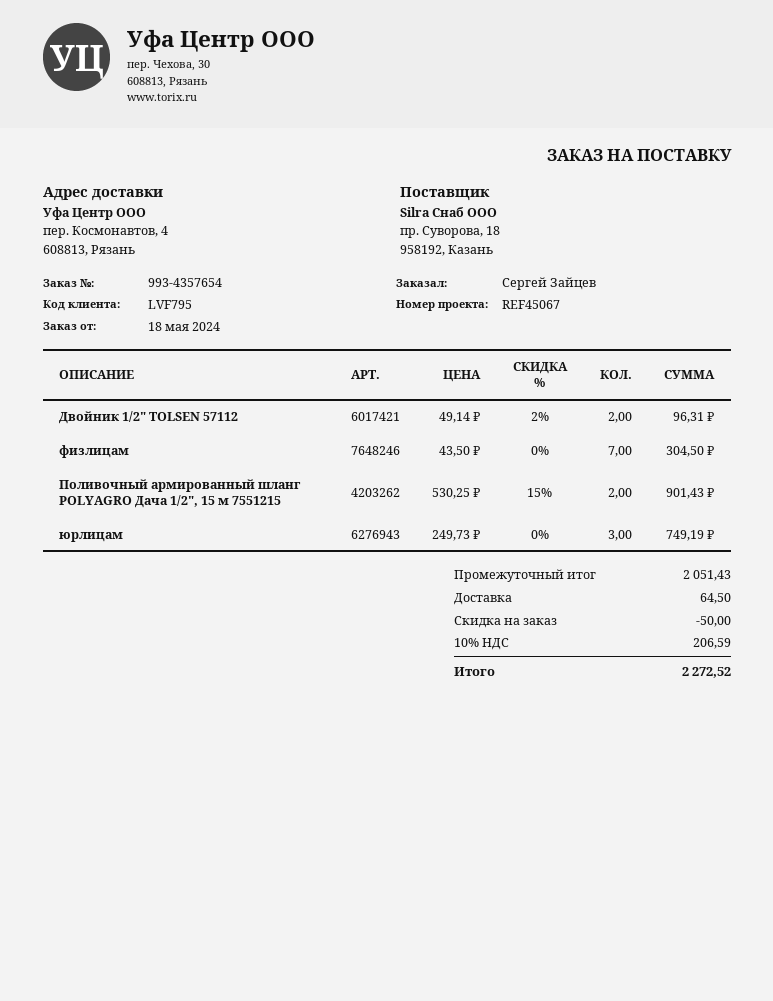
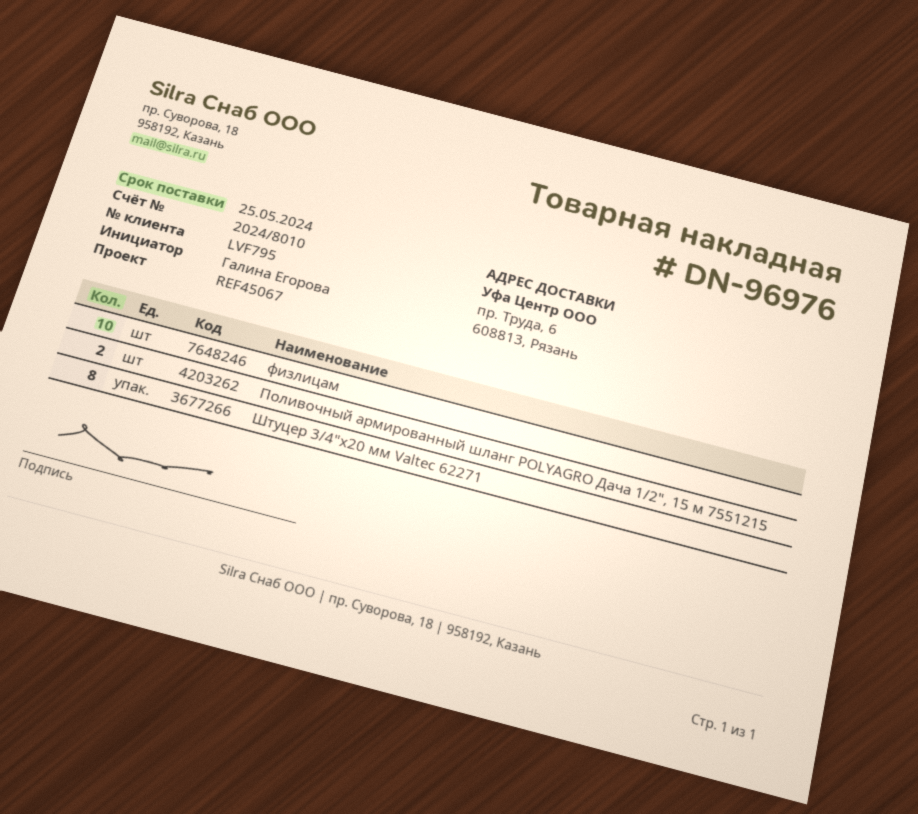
ordered by: Сергей Зайцев -> Галина Егорова
ship to: пер. Космонавтов, 4, 608813, Рязань -> пр. Труда, 6, 608813, Рязань
Двойник 1/2" TOLSEN 57112: 2 -> none
физлицам: 7 -> 10
юрлицам: 3 -> none
Штуцер 3/4"х20 мм Valtec 62271: none -> 8

